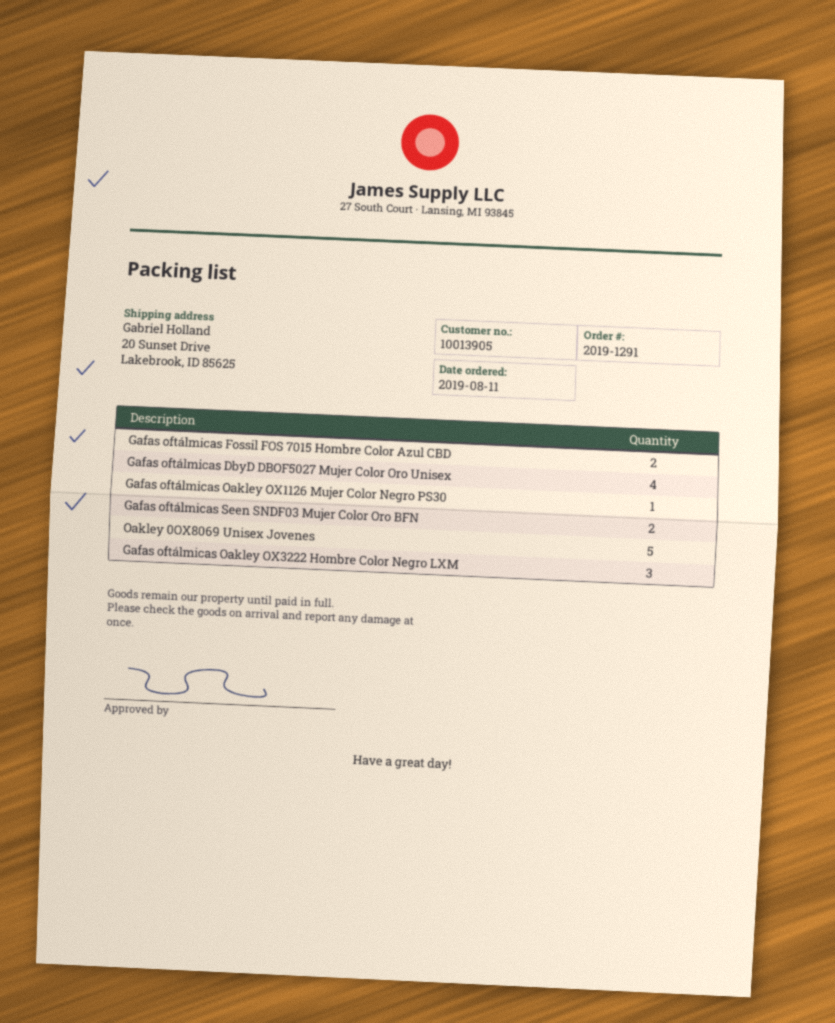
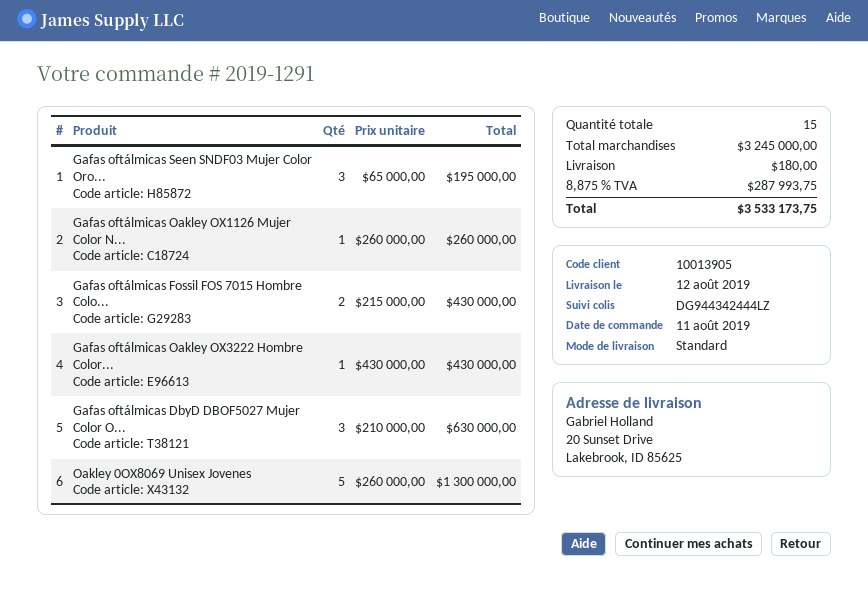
Gafas oftálmicas DbyD DBOF5027 Mujer Color Oro Unisex: 4 -> 3
Gafas oftálmicas Seen SNDF03 Mujer Color Oro BFN: 2 -> 3
Gafas oftálmicas Oakley OX3222 Hombre Color Negro LXM: 3 -> 1

